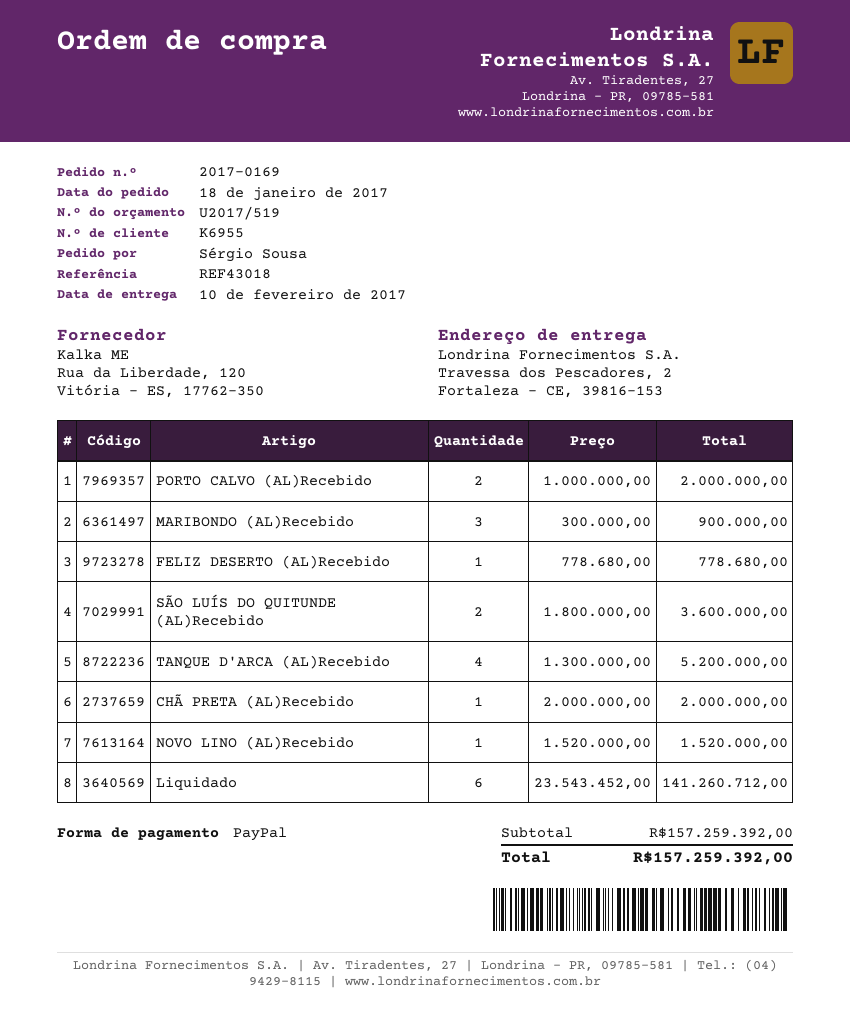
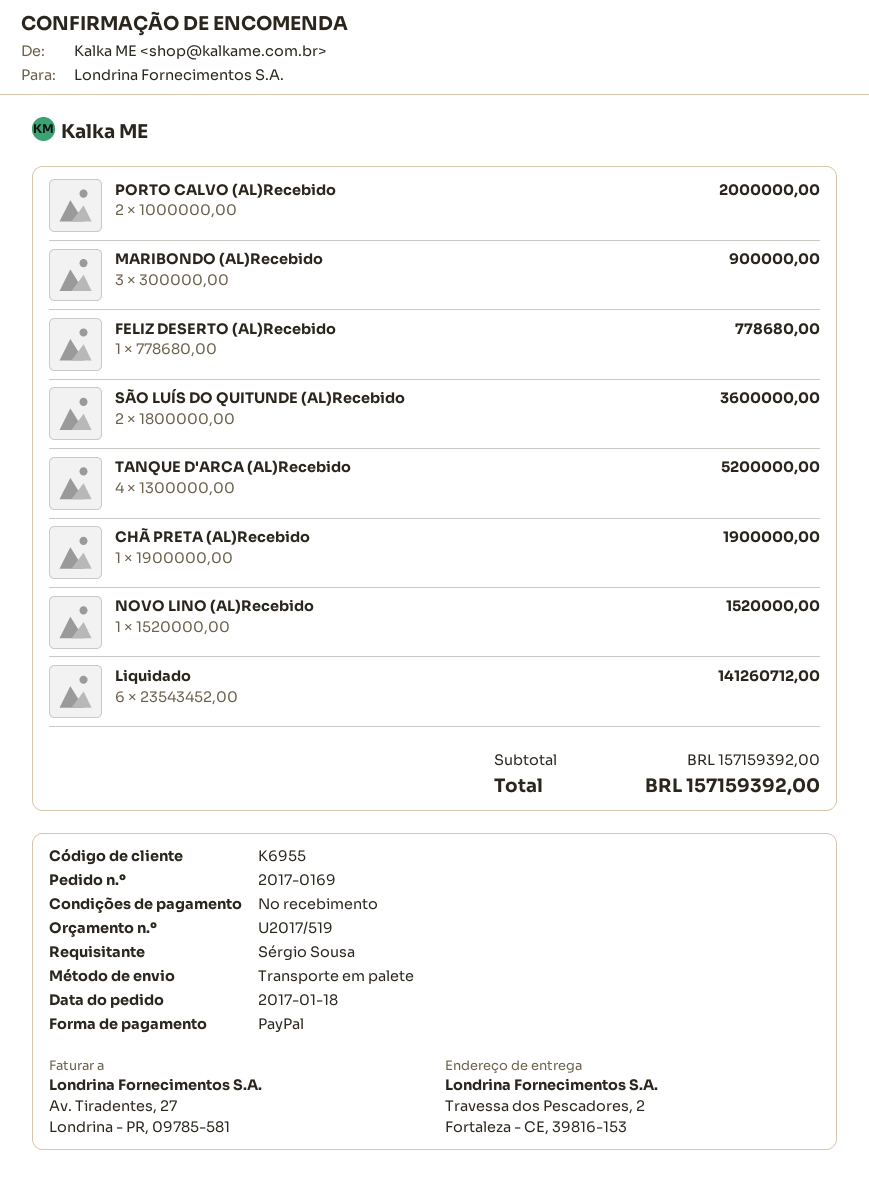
CHÃ PRETA (AL)Recebido: 1 x 2000000.00 = 2000000.00 -> 1 x 1900000.00 = 1900000.00
subtotal: 157259392.00 -> 157159392.00
total: 157259392.00 -> 157159392.00

